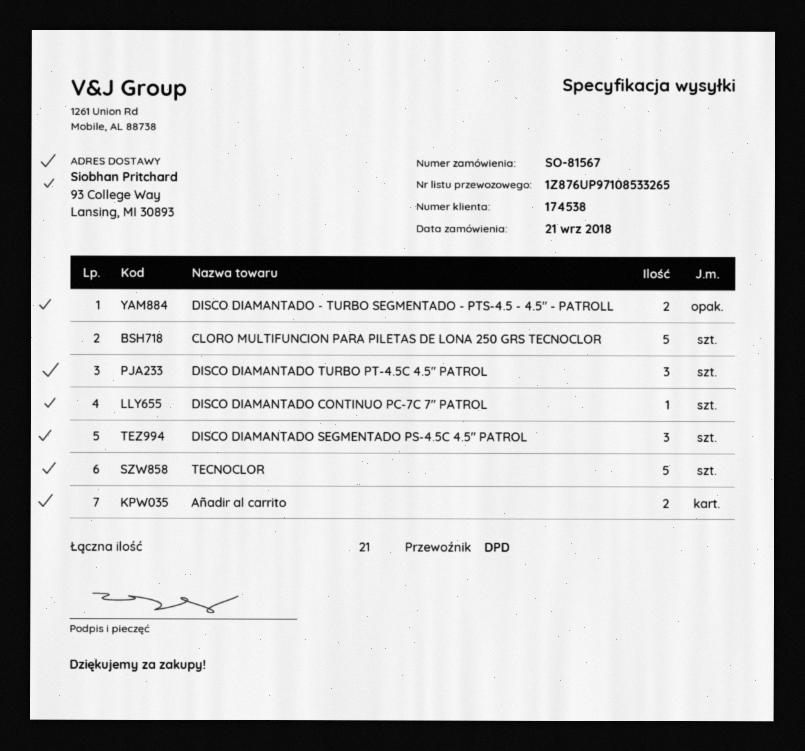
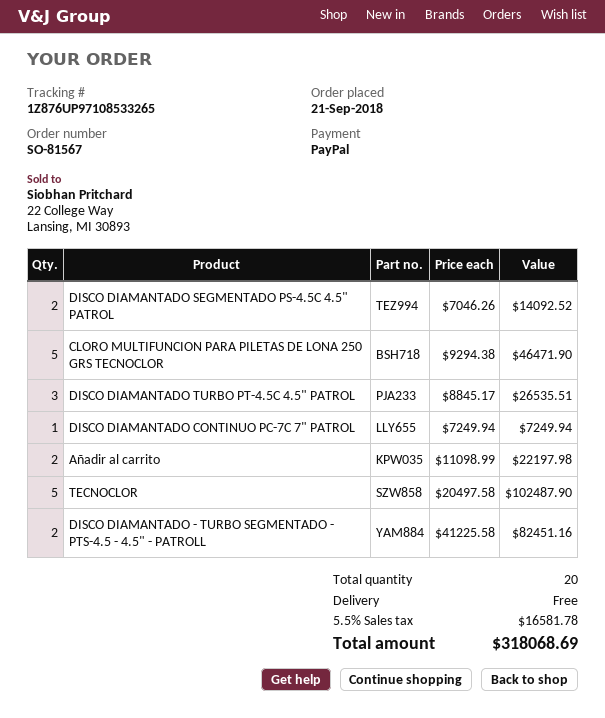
DISCO DIAMANTADO SEGMENTADO PS-4.5C 4.5" PATROL: 3 -> 2
total quantity: 21 -> 20

